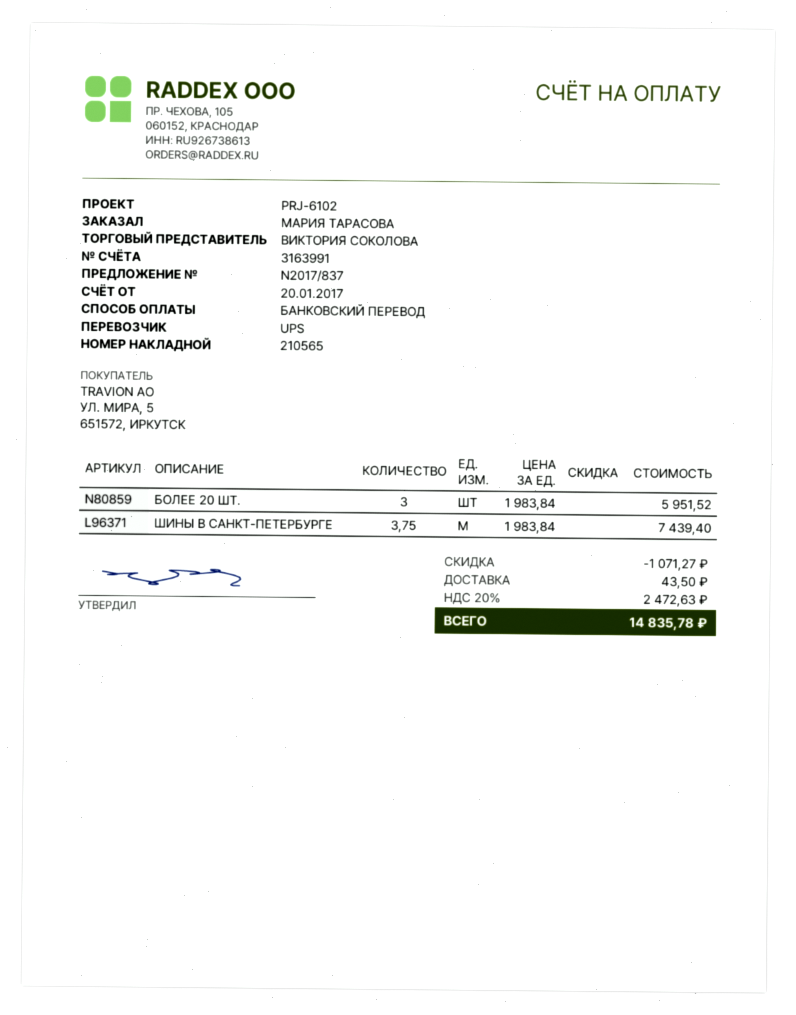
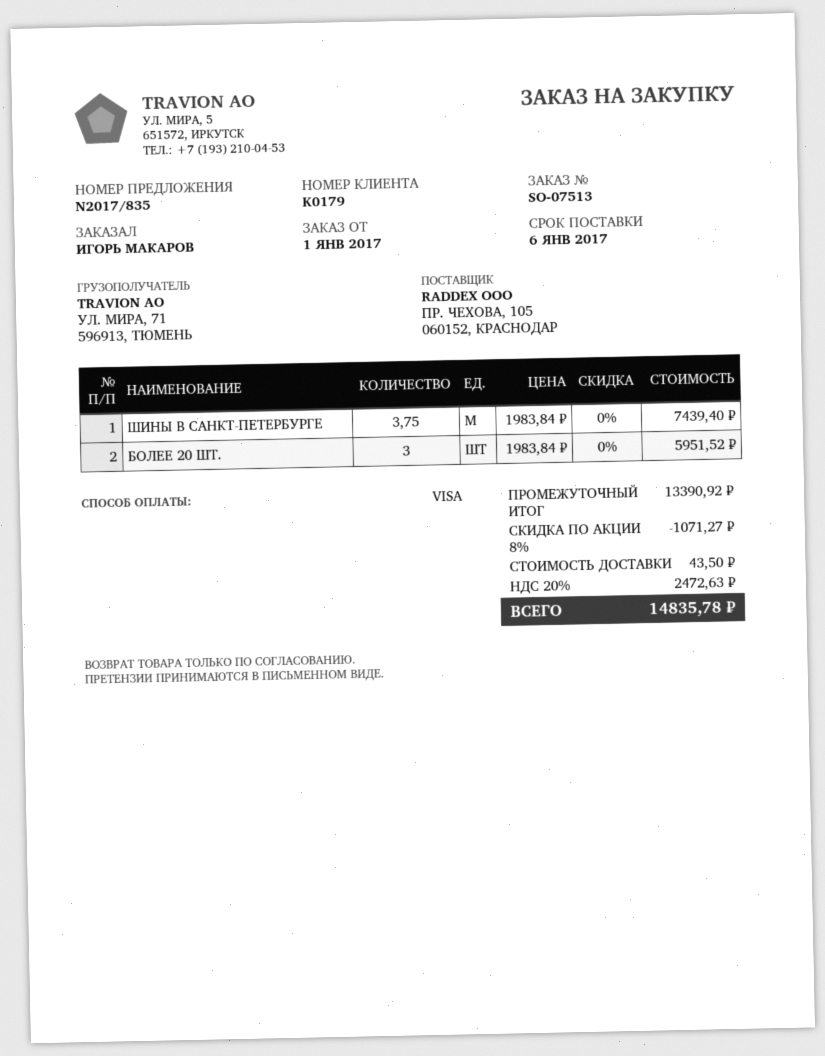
quote number: N2017/837 -> N2017/835
ordered by: МАРИЯ ТАРАСОВА -> ИГОРЬ МАКАРОВ
payment method: bank transfer -> Visa

